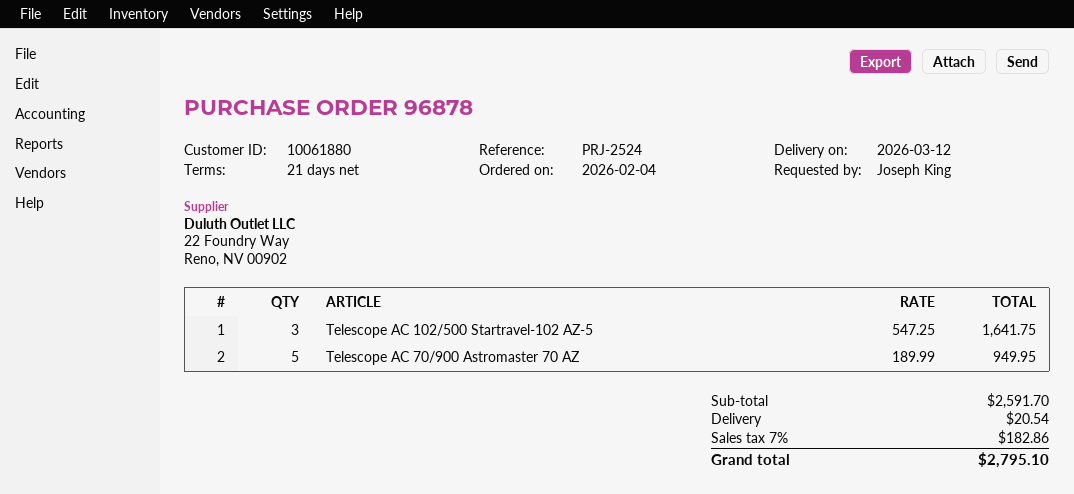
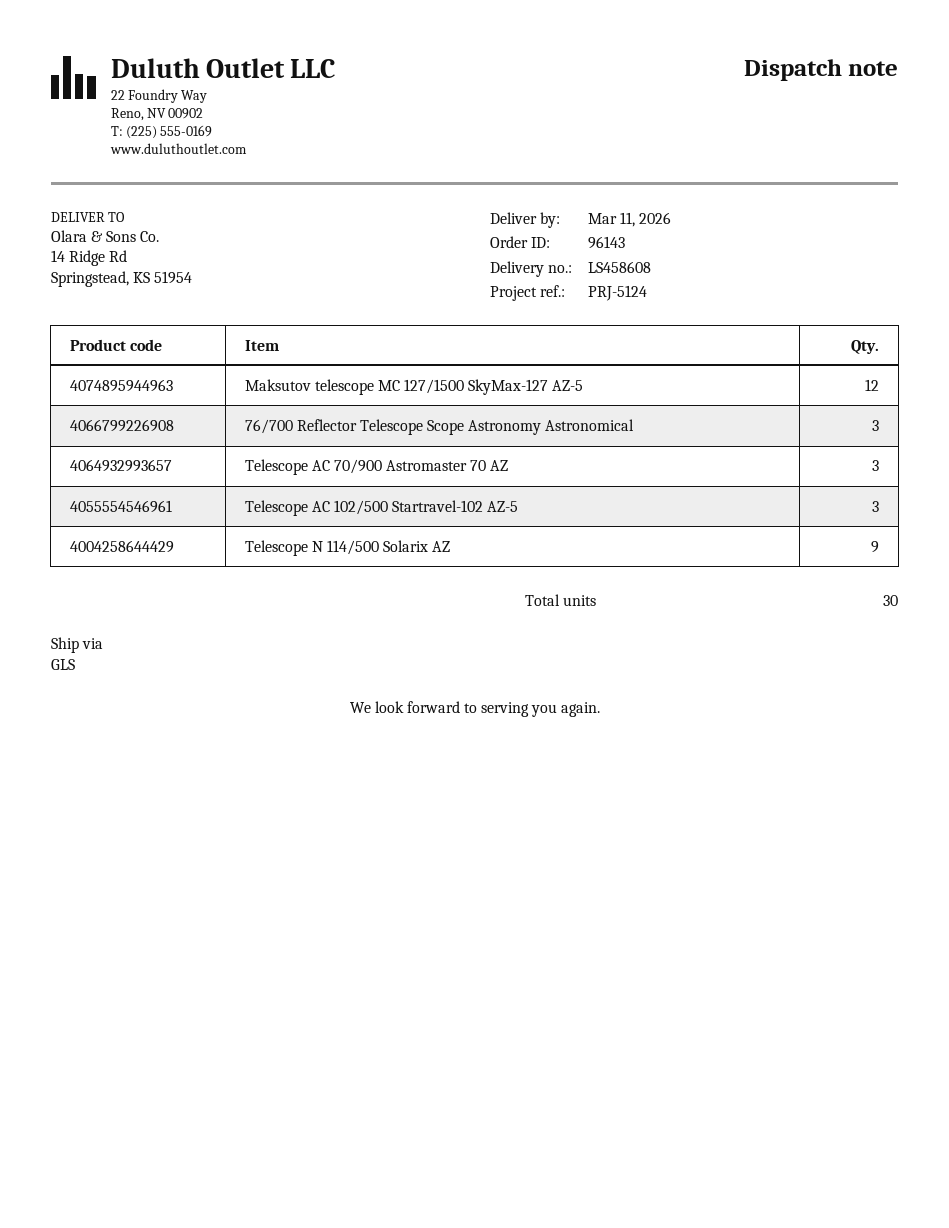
order number: 96878 -> 96143
delivery date: 2026-03-12 -> 2026-03-11
reference: PRJ-2524 -> PRJ-5124
Telescope AC 70/900 Astromaster 70 AZ: 5 -> 3
Maksutov telescope MC 127/1500 SkyMax-127 AZ-5: none -> 12
76/700 Reflector Telescope Scope Astronomy Astronomical: none -> 3
Telescope N 114/500 Solarix AZ: none -> 9

